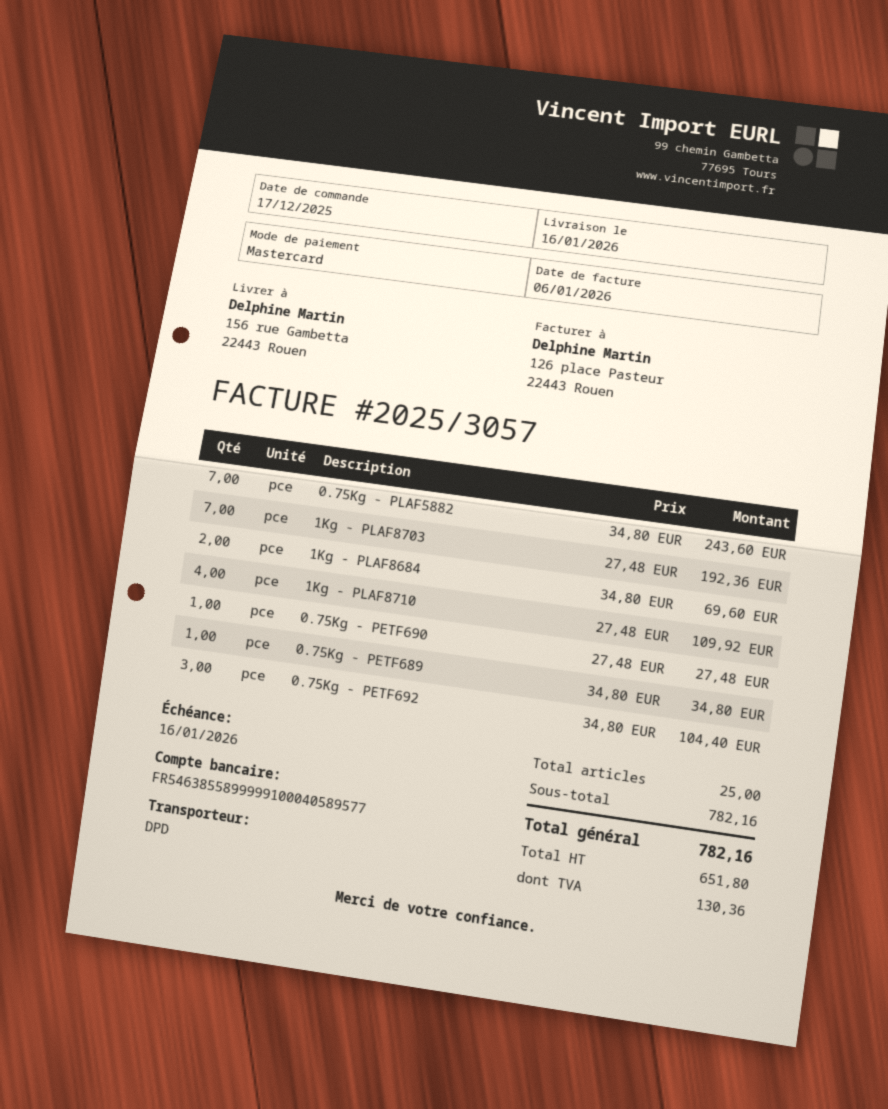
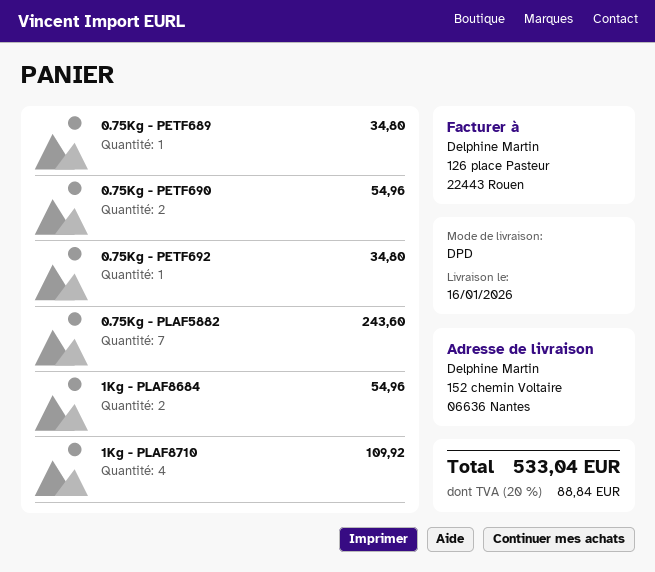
ship to: 156 rue Gambetta, 22443 Rouen -> 152 chemin Voltaire, 06636 Nantes
1Kg - PLAF8703: 7 for 192.36 -> none
1Kg - PLAF8684: 2 for 69.60 -> 2 for 54.96
0.75Kg - PETF690: 1 for 27.48 -> 2 for 54.96
0.75Kg - PETF692: 3 for 104.40 -> 1 for 34.80
tax: 130.36 -> 88.84
total: 782.16 -> 533.04

